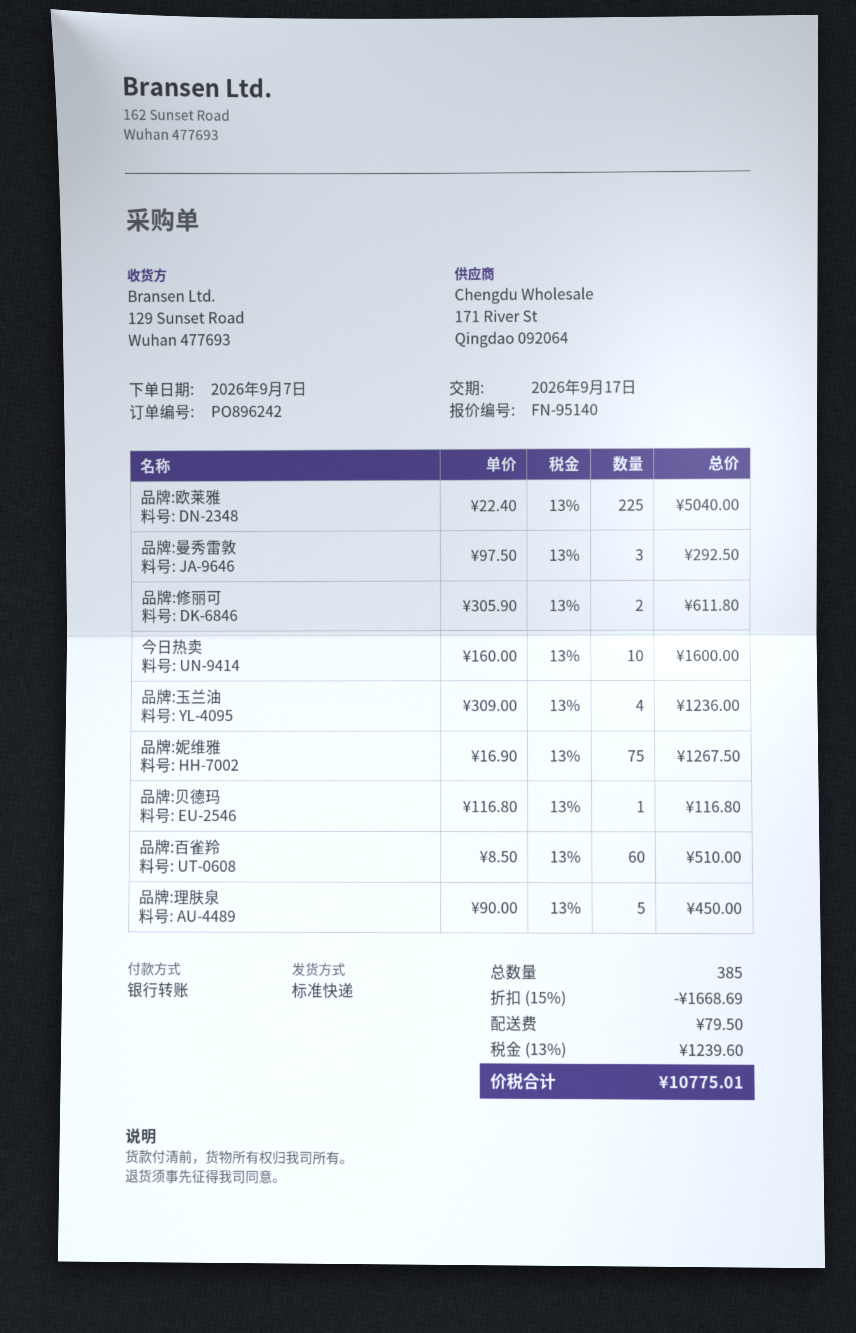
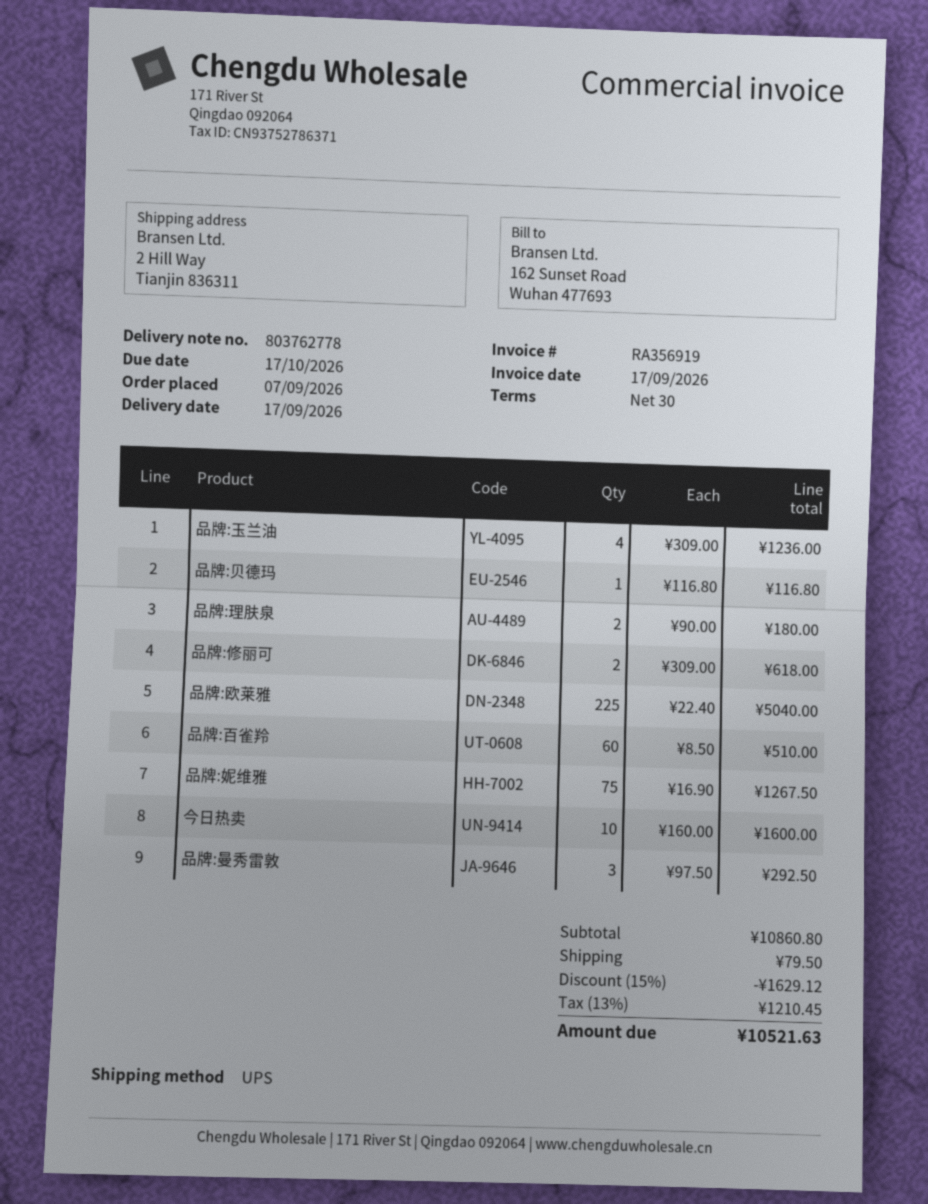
shipping method: standard -> UPS
ship to: 129 Sunset Road, Wuhan 477693 -> 2 Hill Way, Tianjin 836311
品牌:修丽可: 2 x 305.90 = 611.80 -> 2 x 309.00 = 618.00
品牌:理肤泉: 5 x 90.00 = 450.00 -> 2 x 90.00 = 180.00
discount: 15% = 1668.69 -> 15% = 1629.12
tax: 13% = 1239.60 -> 13% = 1210.45
total: 10775.01 -> 10521.63

